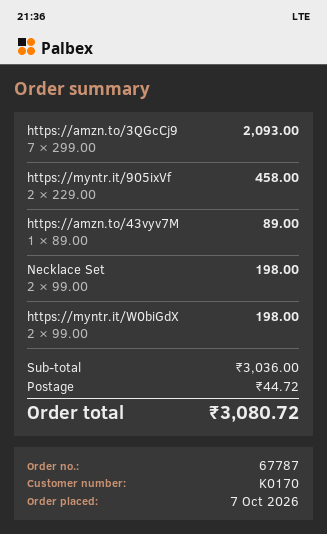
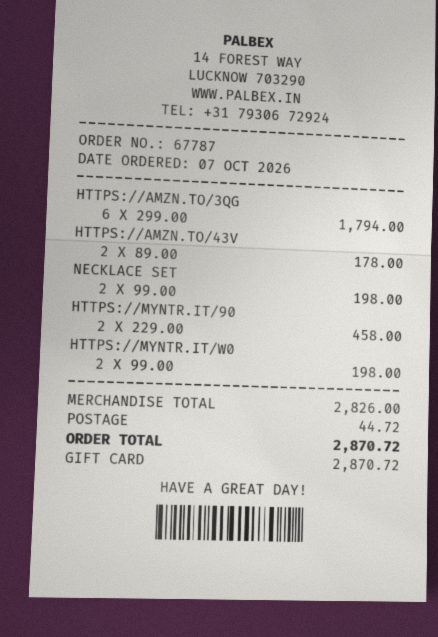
https://amzn.to/3QGcCj9: 7 x 299.00 = 2093.00 -> 6 x 299.00 = 1794.00
https://amzn.to/43vyv7M: 1 x 89.00 = 89.00 -> 2 x 89.00 = 178.00
subtotal: 3036.00 -> 2826.00
total: 3080.72 -> 2870.72

